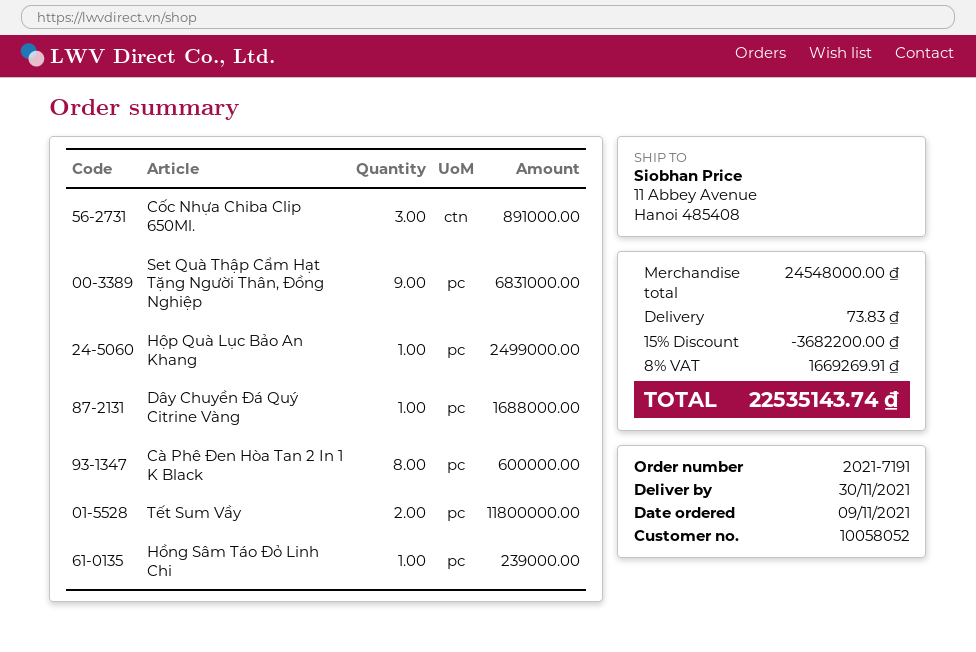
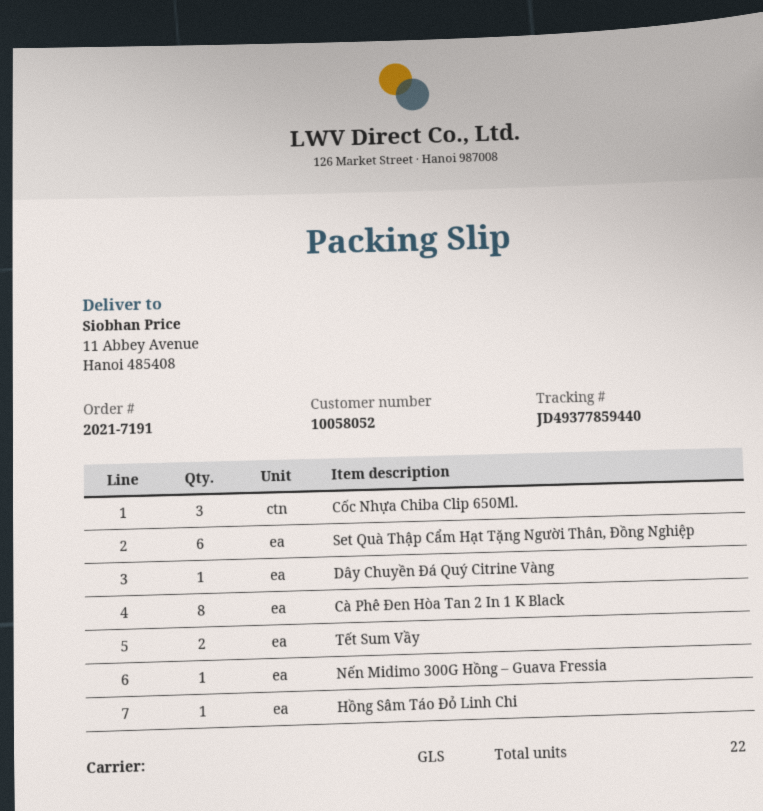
Set Quà Thập Cẩm Hạt Tặng Người Thân, Đồng Nghiệp: 9 -> 6
Hộp Quà Lục Bảo An Khang: 1 -> none
Nến Midimo 300G Hồng – Guava Fressia: none -> 1

